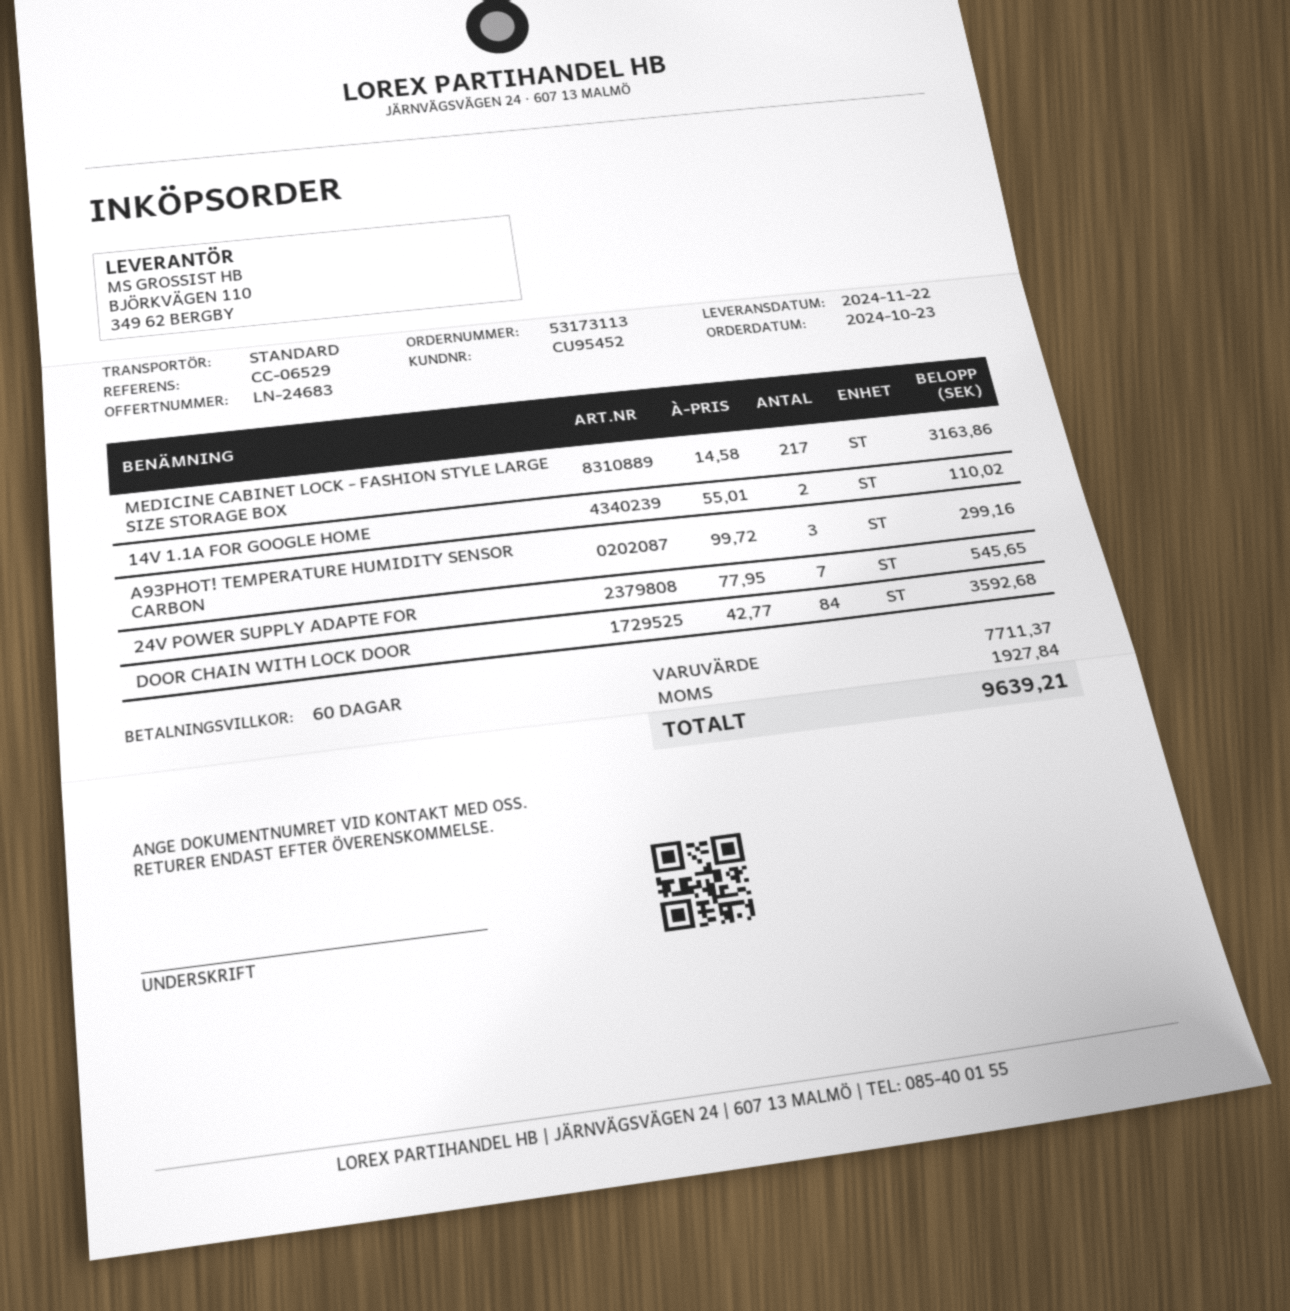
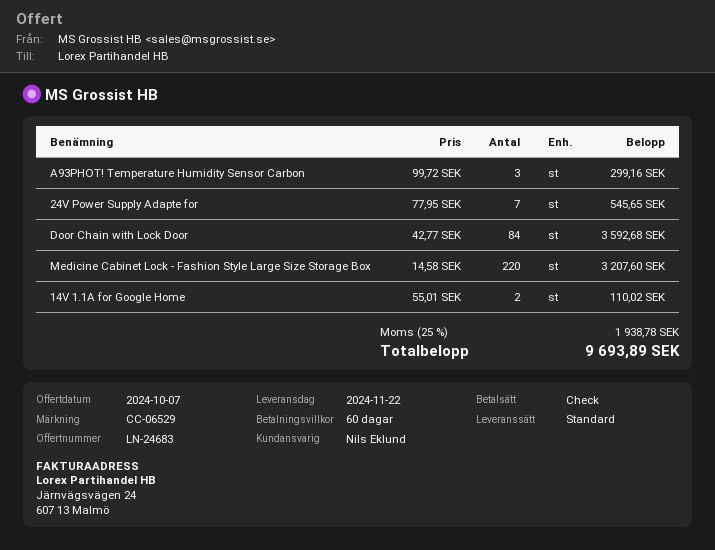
MEDICINE CABINET LOCK - FASHION STYLE LARGE SIZE STORAGE BOX: 217 x 14.58 = 3163.86 -> 220 x 14.58 = 3207.60
tax: 1927.84 -> 1938.78
total: 9639.21 -> 9693.89

